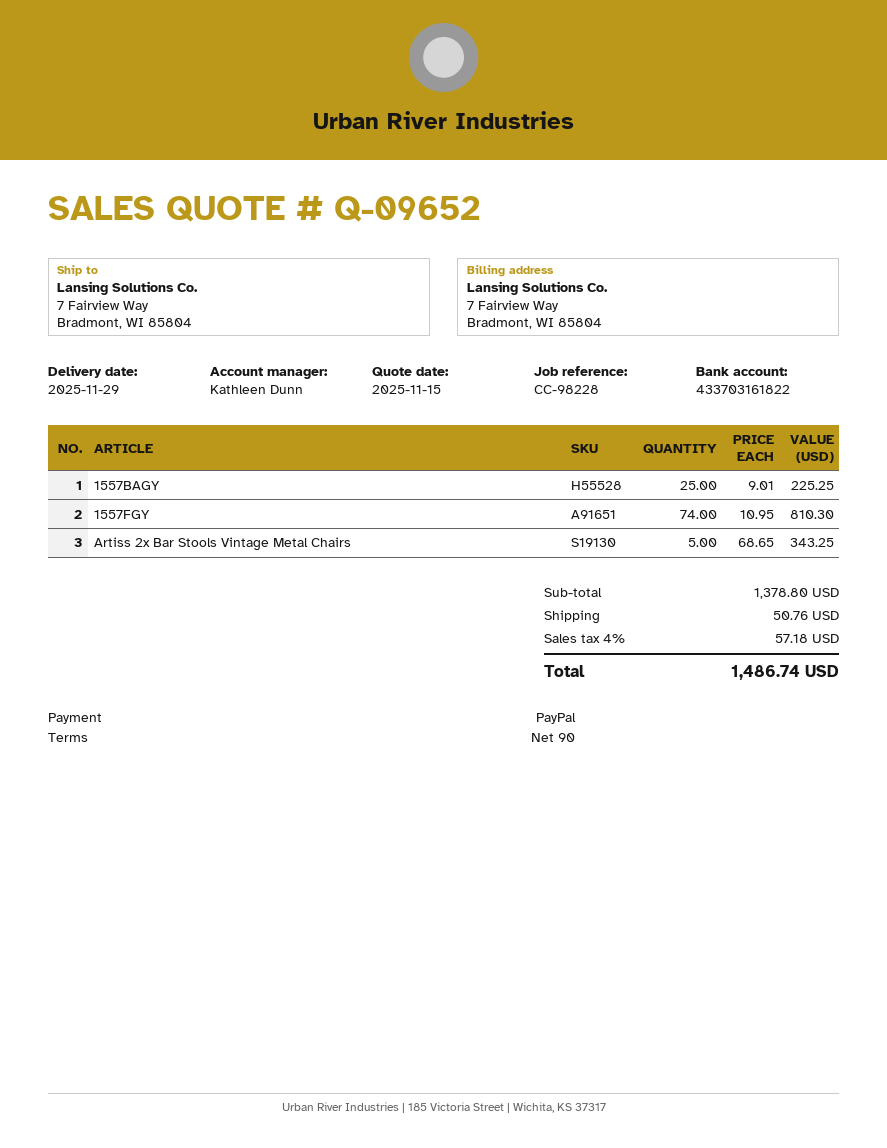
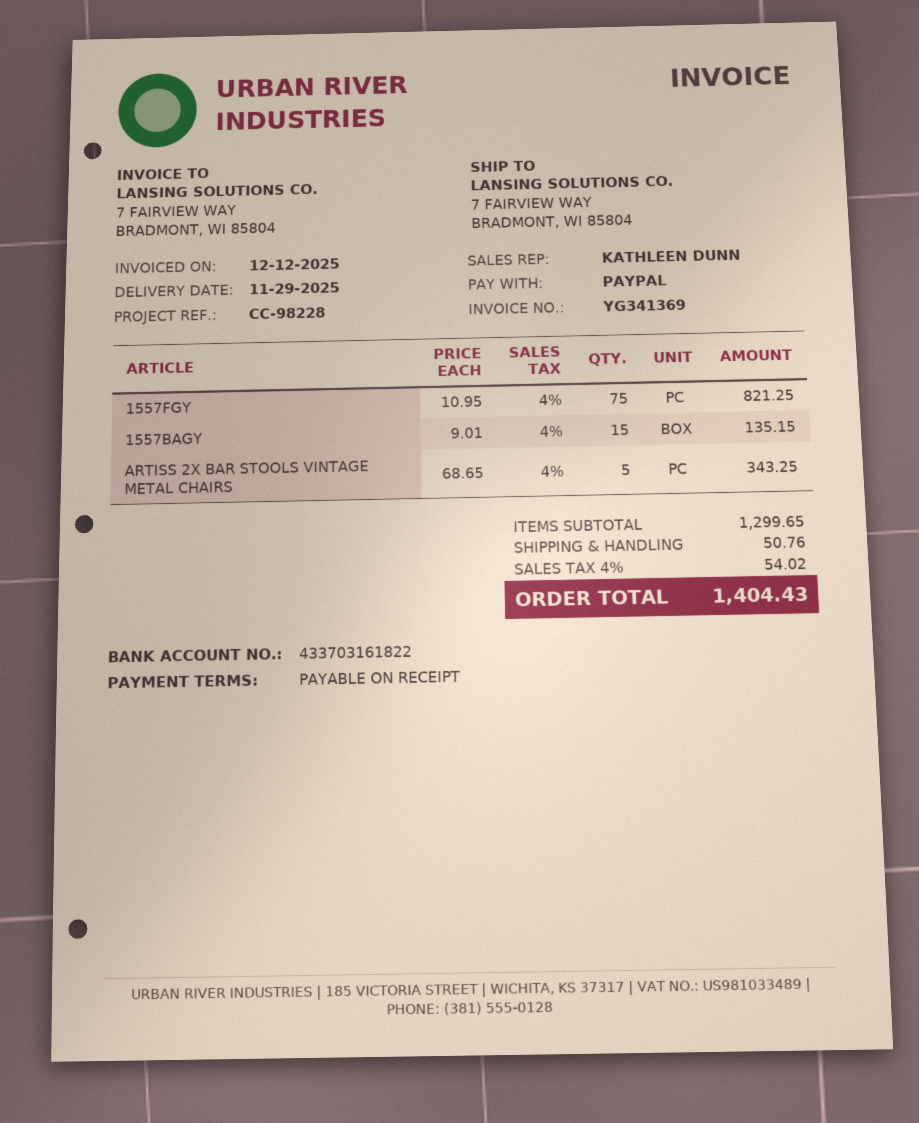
payment terms: 90 days -> on receipt
1557BAGY: 25 x 9.01 = 225.25 -> 15 x 9.01 = 135.15
1557FGY: 74 x 10.95 = 810.30 -> 75 x 10.95 = 821.25
subtotal: 1378.80 -> 1299.65
tax: 4% = 57.18 -> 4% = 54.02
total: 1486.74 -> 1404.43

